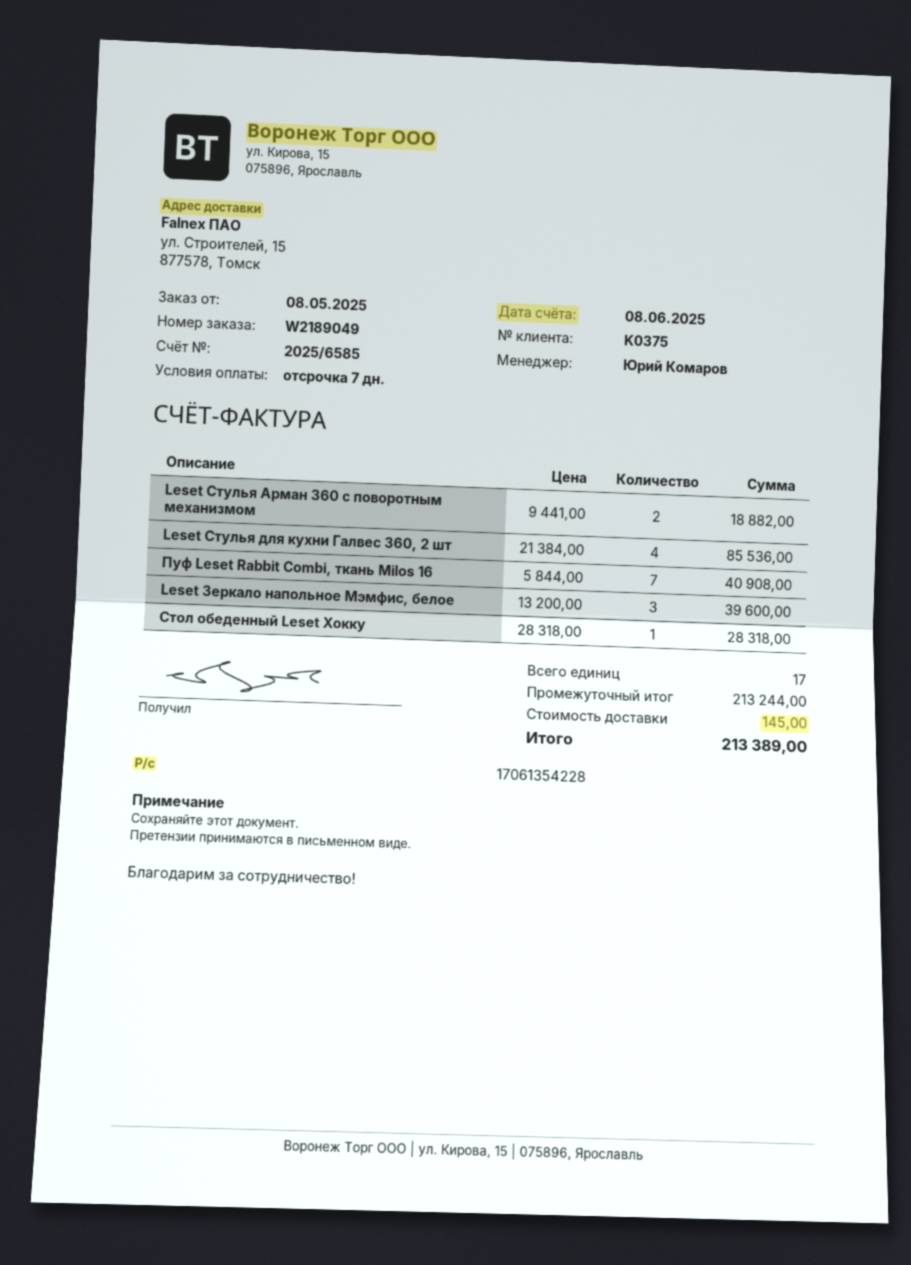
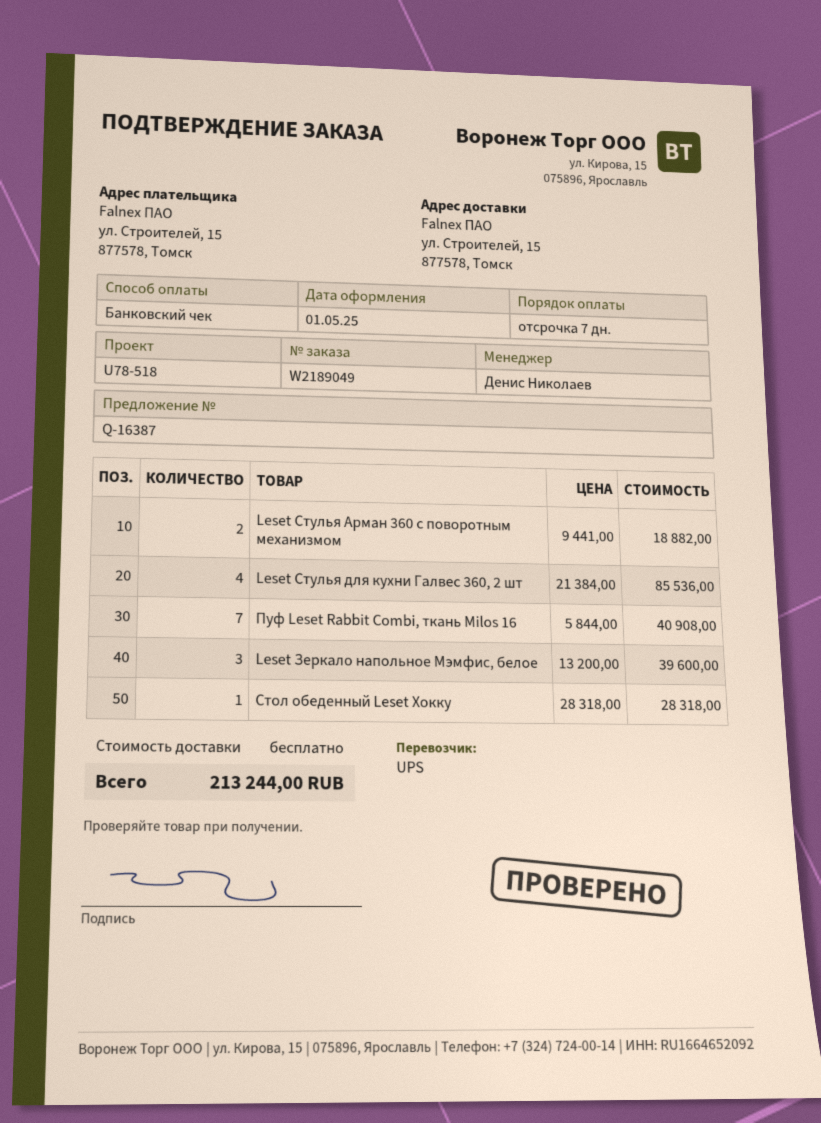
order date: 2025-05-08 -> 2025-05-01
sales rep: Юрий Комаров -> Денис Николаев
shipping: 145.00 -> 0.00
total: 213389.00 -> 213244.00

